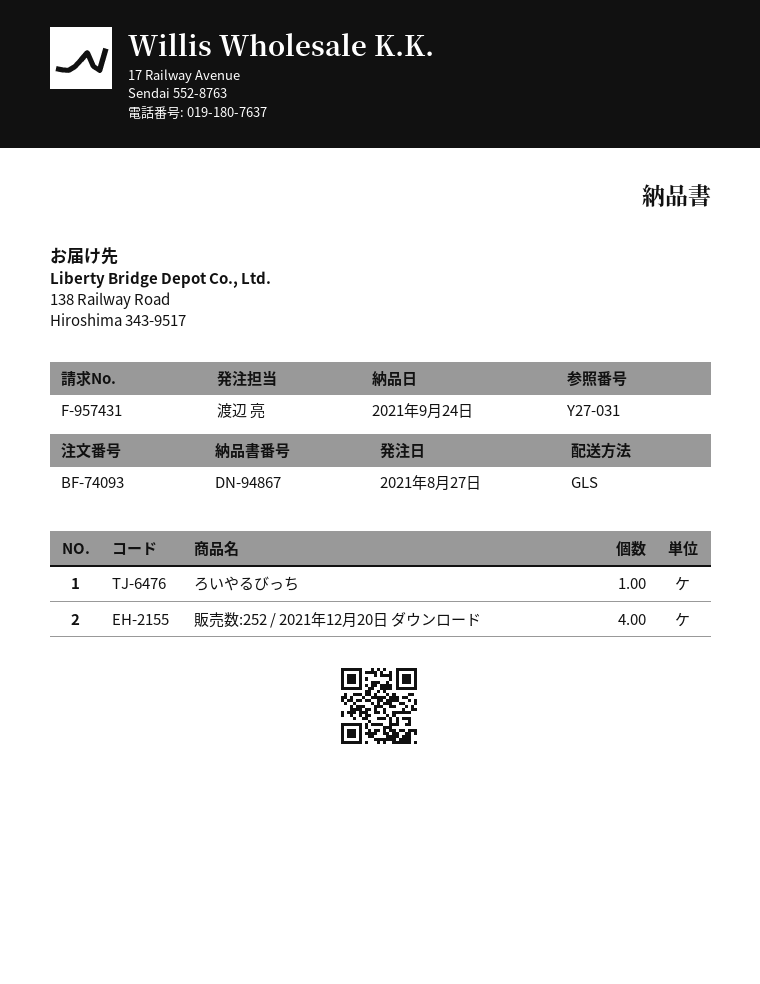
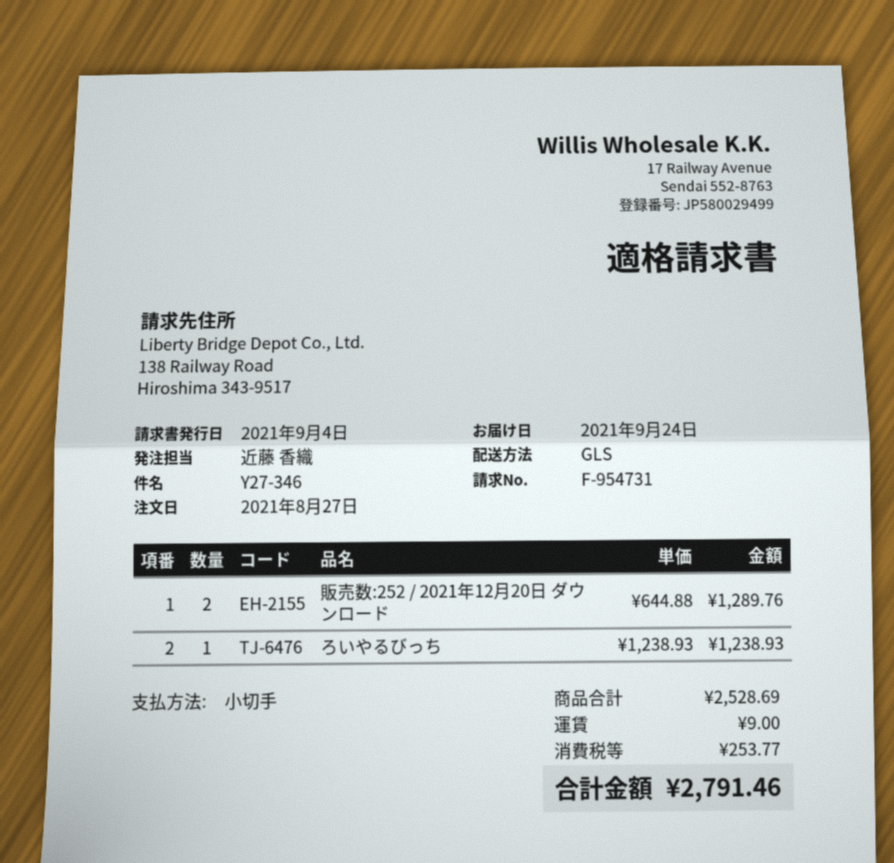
invoice number: F-957431 -> F-954731
reference: Y27-031 -> Y27-346
ordered by: 渡辺 亮 -> 近藤 香織
販売数:252 / 2021年12月20日 ダウンロード: 4 -> 2

